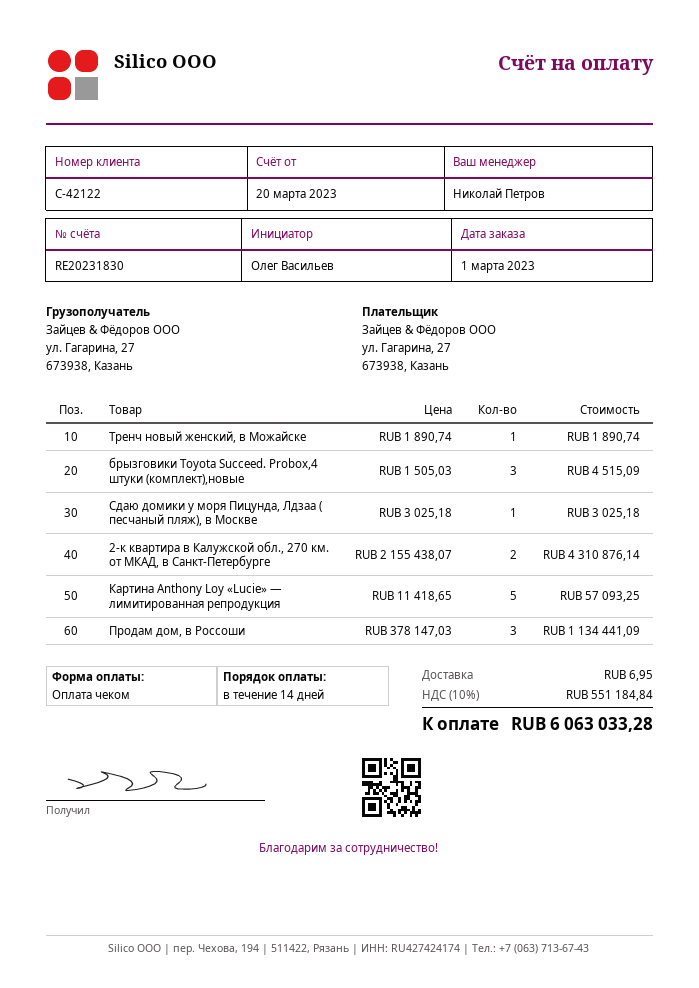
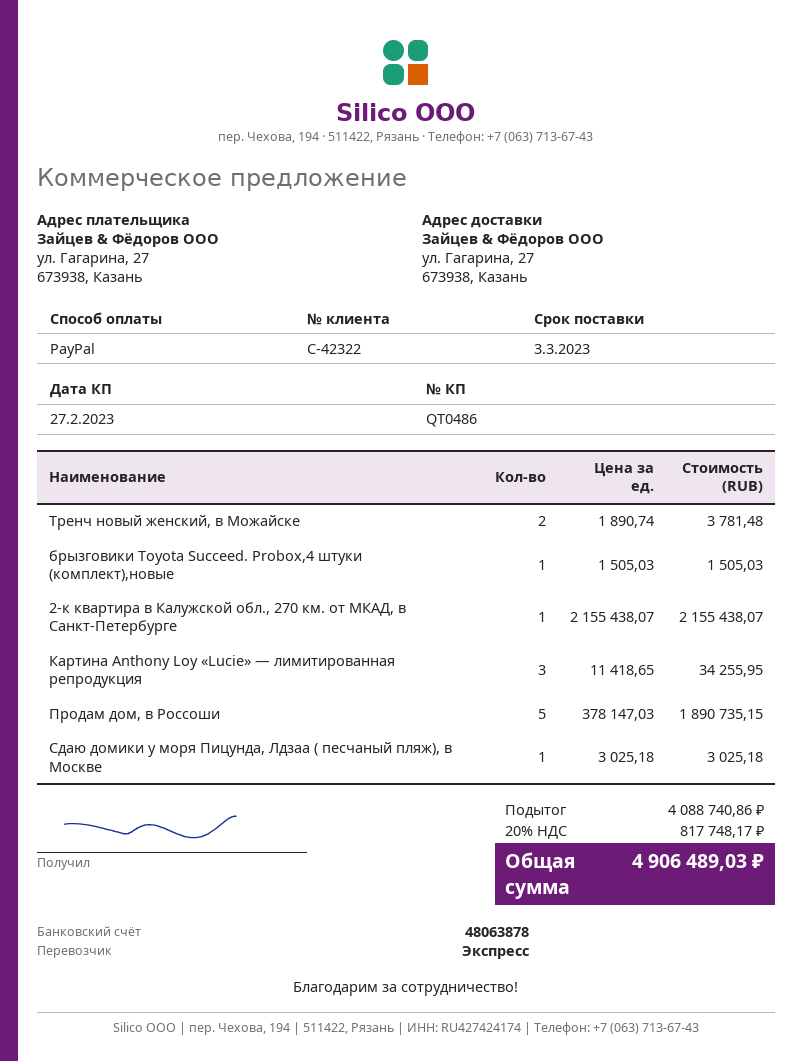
customer number: C-42122 -> C-42322
payment method: cheque -> PayPal
Тренч новый женский, в Можайске: 1 x 1890.74 = 1890.74 -> 2 x 1890.74 = 3781.48
брызговики Toyota Succeed. Probox,4 штуки (комплект),новые: 3 x 1505.03 = 4515.09 -> 1 x 1505.03 = 1505.03
2-к квартира в Калужской обл., 270 км. от МКАД, в Санкт-Петербурге: 2 x 2155438.07 = 4310876.14 -> 1 x 2155438.07 = 2155438.07
Картина Anthony Loy «Lucie» — лимитированная репродукция: 5 x 11418.65 = 57093.25 -> 3 x 11418.65 = 34255.95
Продам дом, в Россоши: 3 x 378147.03 = 1134441.09 -> 5 x 378147.03 = 1890735.15
shipping: 6.95 -> none
tax: 10% = 551184.84 -> 20% = 817748.17
total: 6063033.28 -> 4906489.03

